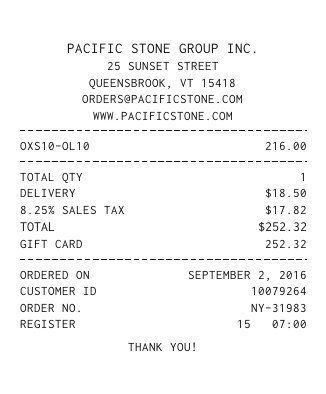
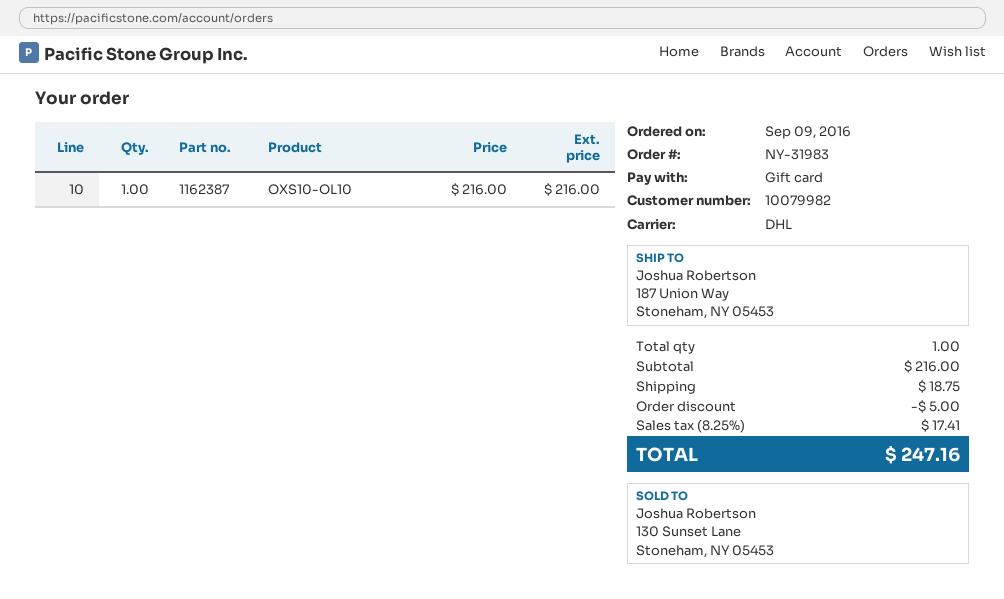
order date: 2016-09-02 -> 2016-09-09
customer number: 10079264 -> 10079982
discount: none -> 5.00
shipping: 18.50 -> 18.75
tax: 8.25% = 17.82 -> 8.25% = 17.41
total: 252.32 -> 247.16

